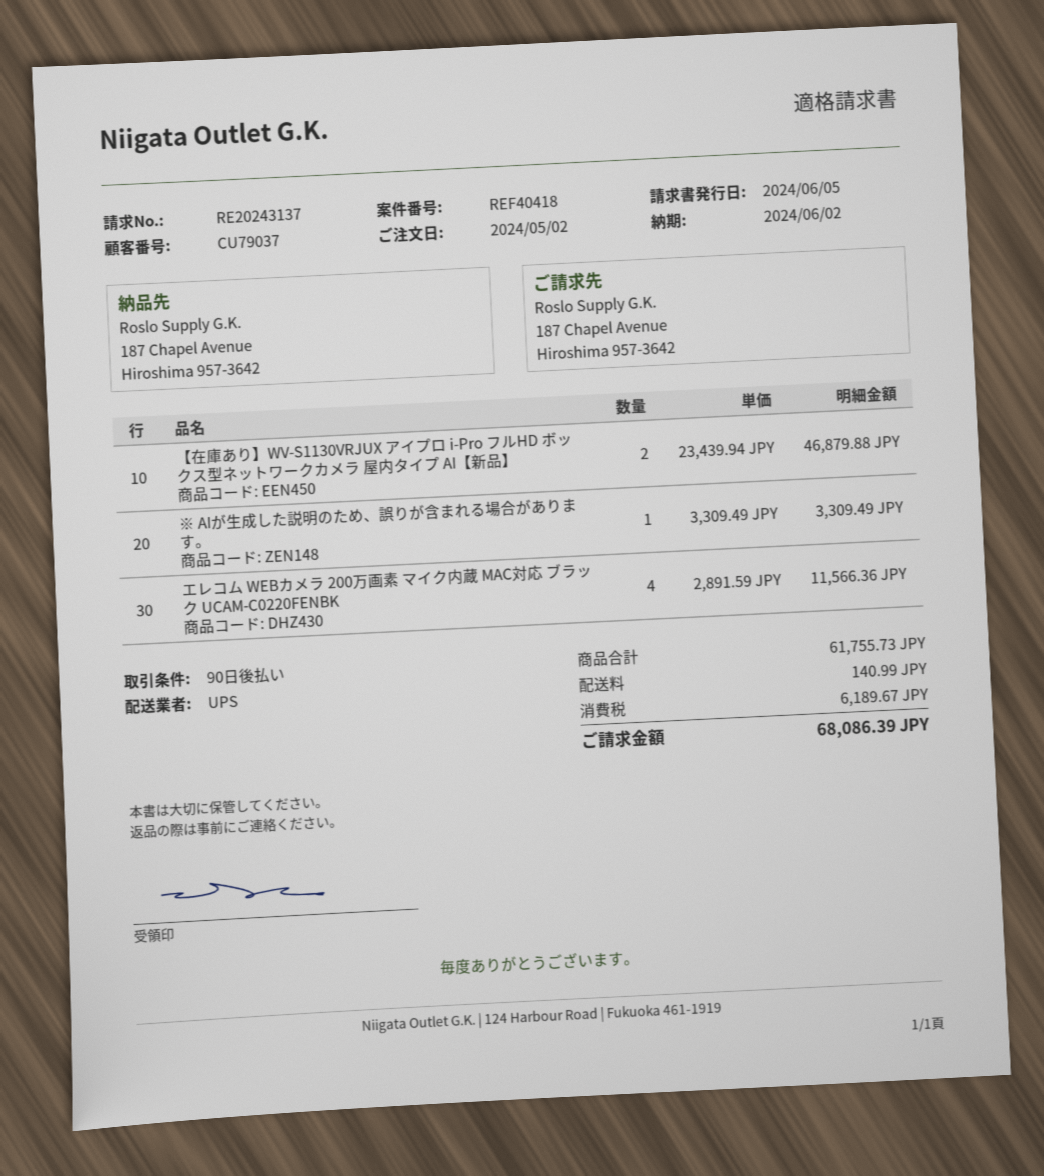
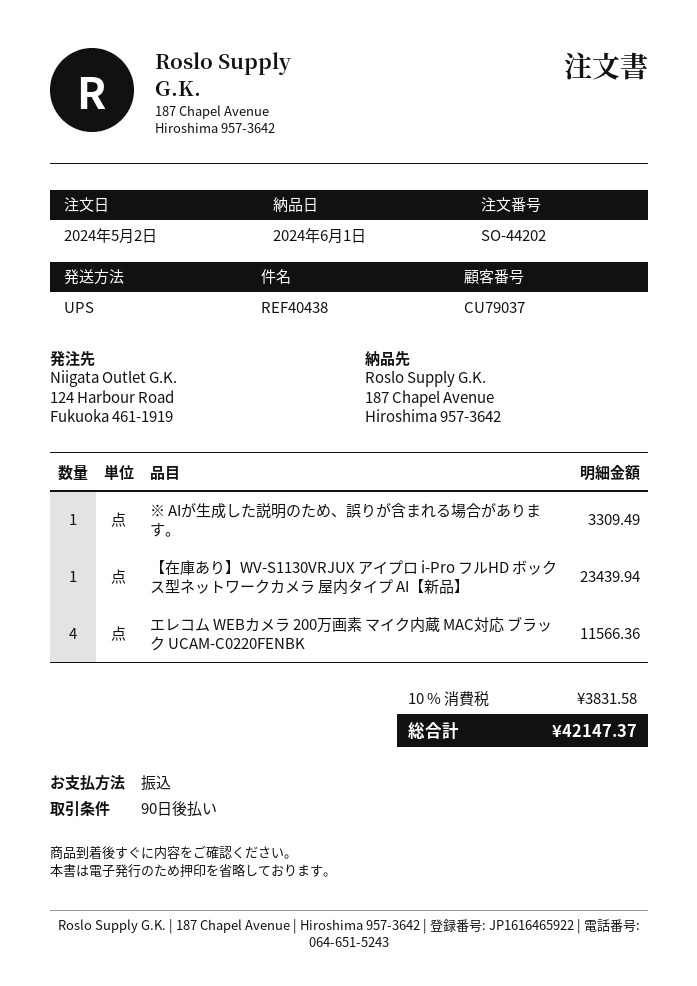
delivery date: 2024-06-02 -> 2024-06-01
reference: REF40418 -> REF40438
【在庫あり】WV-S1130VRJUX アイプロ i-Pro フルHD ボックス型ネットワークカメラ 屋内タイプ AI【新品】: 2 for 46879.88 -> 1 for 23439.94
shipping: 140.99 -> none
tax: 6189.67 -> 3831.58
total: 68086.39 -> 42147.37

